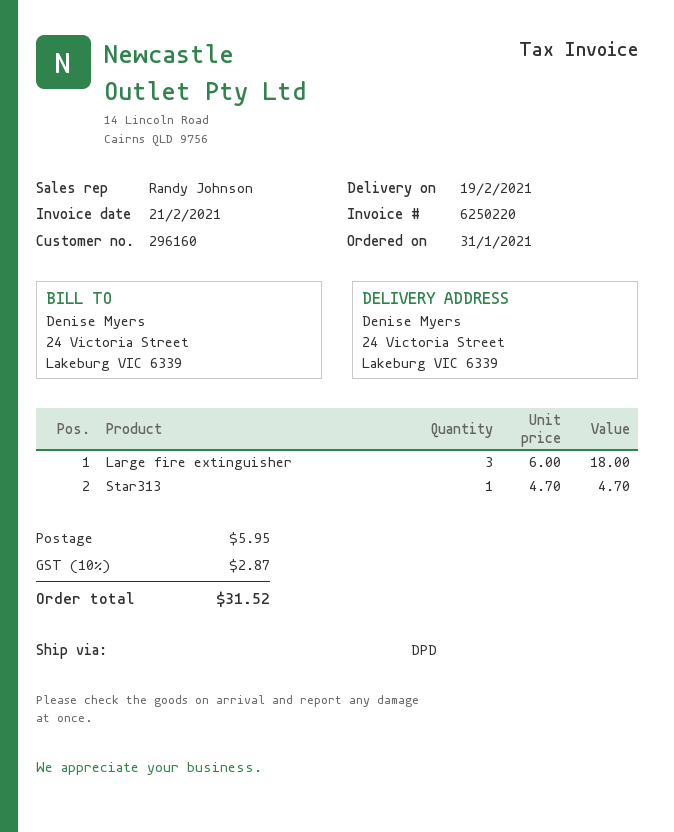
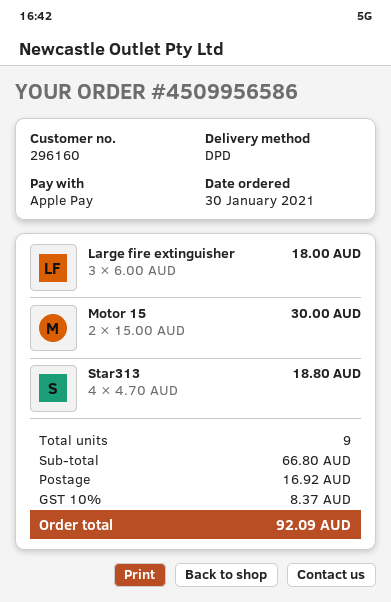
order date: 2021-01-31 -> 2021-01-30
Star313: 1 x 4.70 = 4.70 -> 4 x 4.70 = 18.80
Motor 15: none -> 2 x 15.00 = 30.00
shipping: 5.95 -> 16.92
tax: 10% = 2.87 -> 10% = 8.37
total: 31.52 -> 92.09

